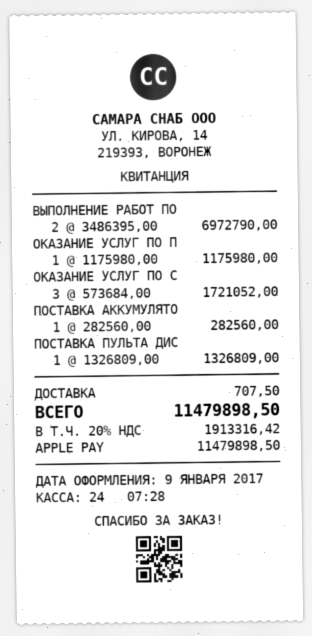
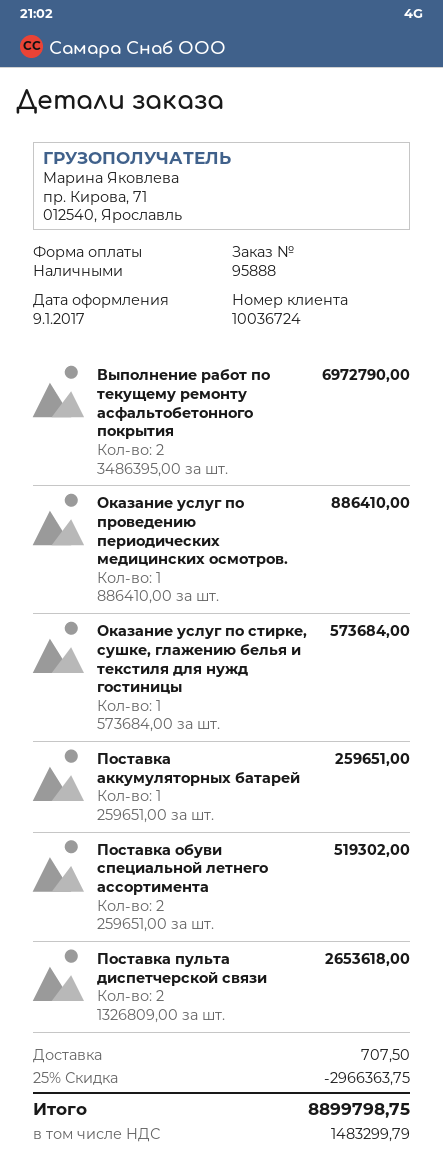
payment method: Apple Pay -> cash
ОКАЗАНИЕ УСЛУГ ПО П: 1 x 1175980.00 = 1175980.00 -> 1 x 886410.00 = 886410.00
ОКАЗАНИЕ УСЛУГ ПО С: 3 x 573684.00 = 1721052.00 -> 1 x 573684.00 = 573684.00
ПОСТАВКА АККУМУЛЯТО: 1 x 282560.00 = 282560.00 -> 1 x 259651.00 = 259651.00
ПОСТАВКА ПУЛЬТА ДИС: 1 x 1326809.00 = 1326809.00 -> 2 x 1326809.00 = 2653618.00
Поставка обуви специальной летнего ассортимента: none -> 2 x 259651.00 = 519302.00
discount: none -> 25% = 2966363.75
tax: 1913316.42 -> 1483299.79
total: 11479898.50 -> 8899798.75

